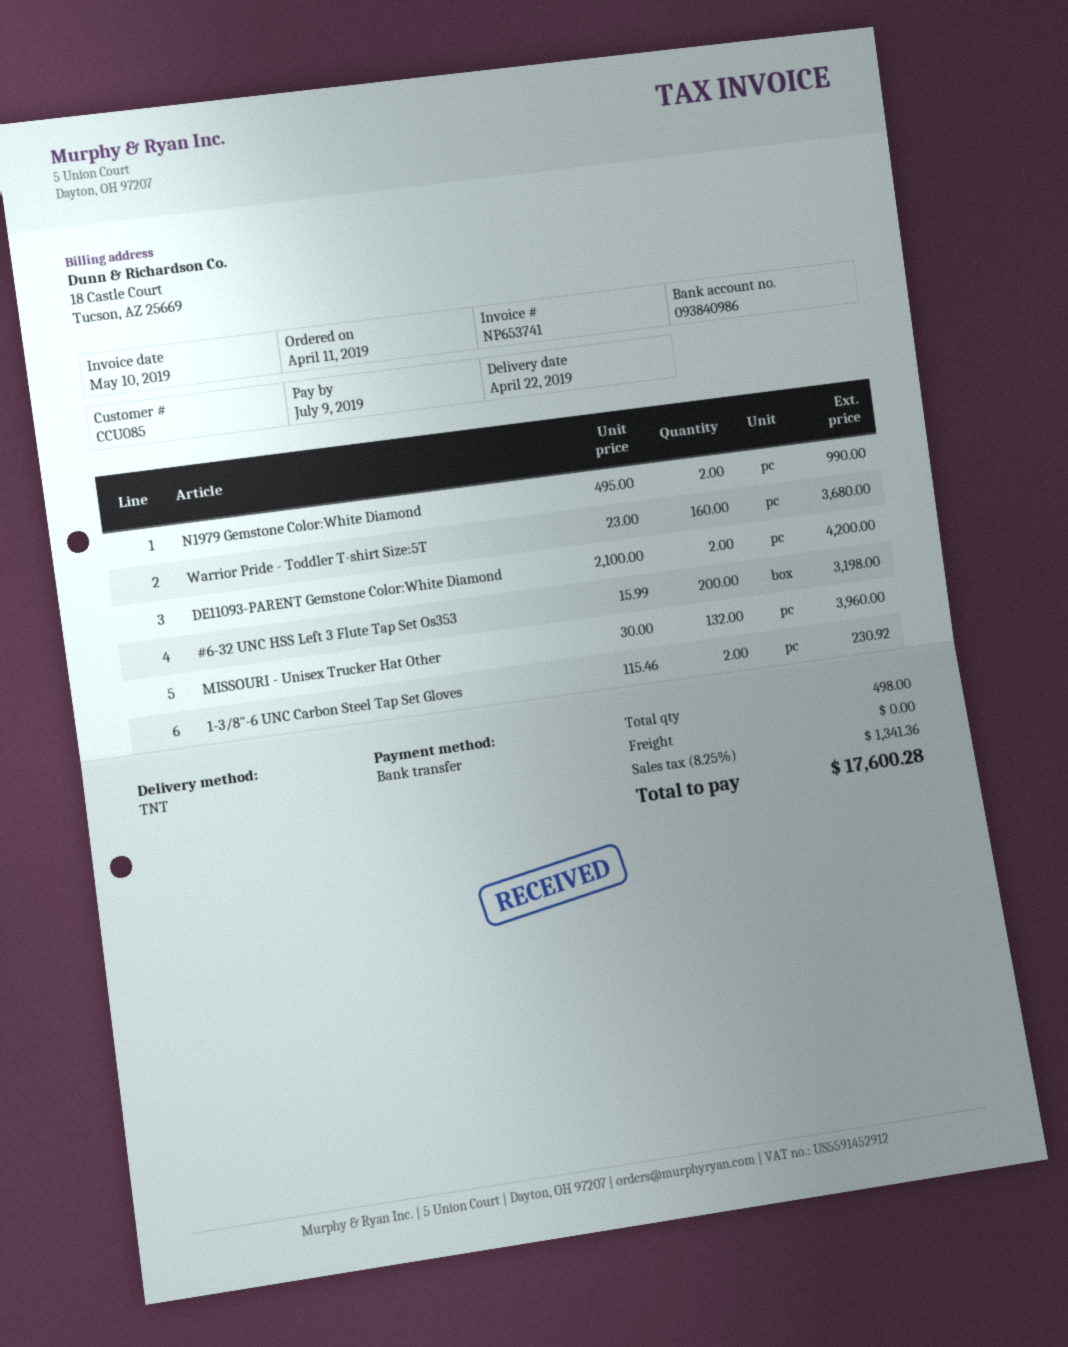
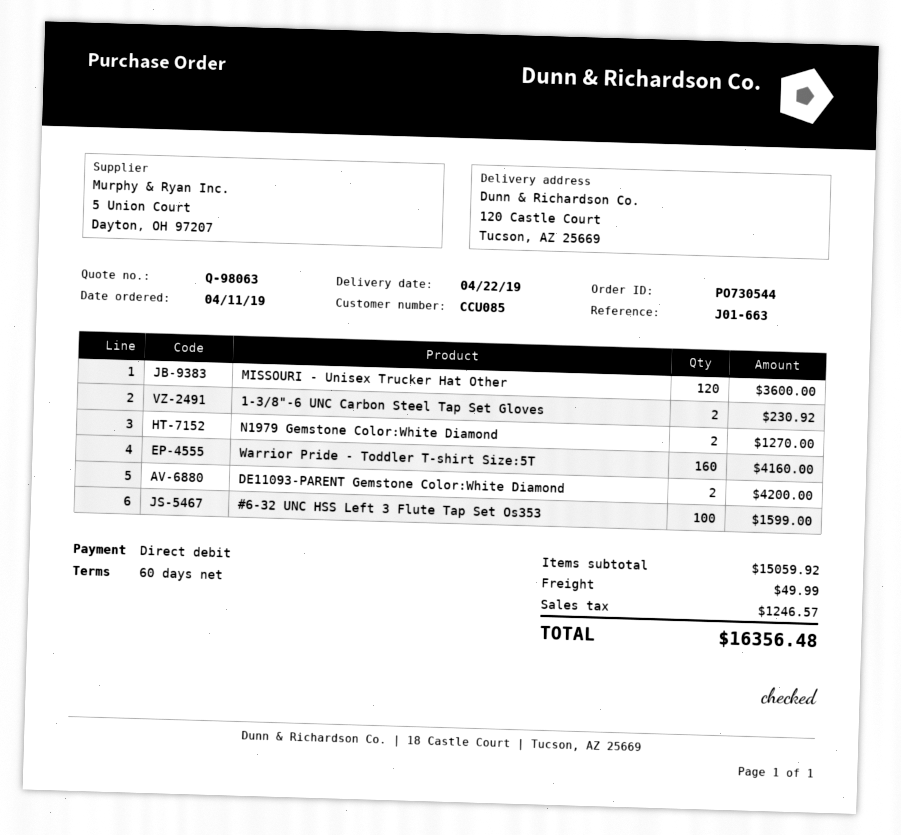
payment method: bank transfer -> direct debit
N1979 Gemstone Color:White Diamond: 2 for 990.00 -> 2 for 1270.00
Warrior Pride - Toddler T-shirt Size:5T: 160 for 3680.00 -> 160 for 4160.00
#6-32 UNC HSS Left 3 Flute Tap Set Os353: 200 for 3198.00 -> 100 for 1599.00
MISSOURI - Unisex Trucker Hat Other: 132 for 3960.00 -> 120 for 3600.00
shipping: 0.00 -> 49.99
tax: 1341.36 -> 1246.57
total: 17600.28 -> 16356.48

